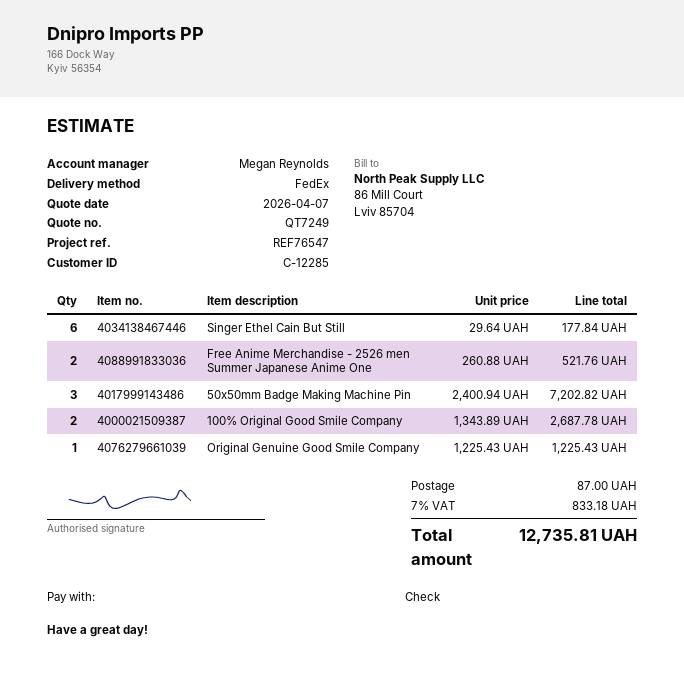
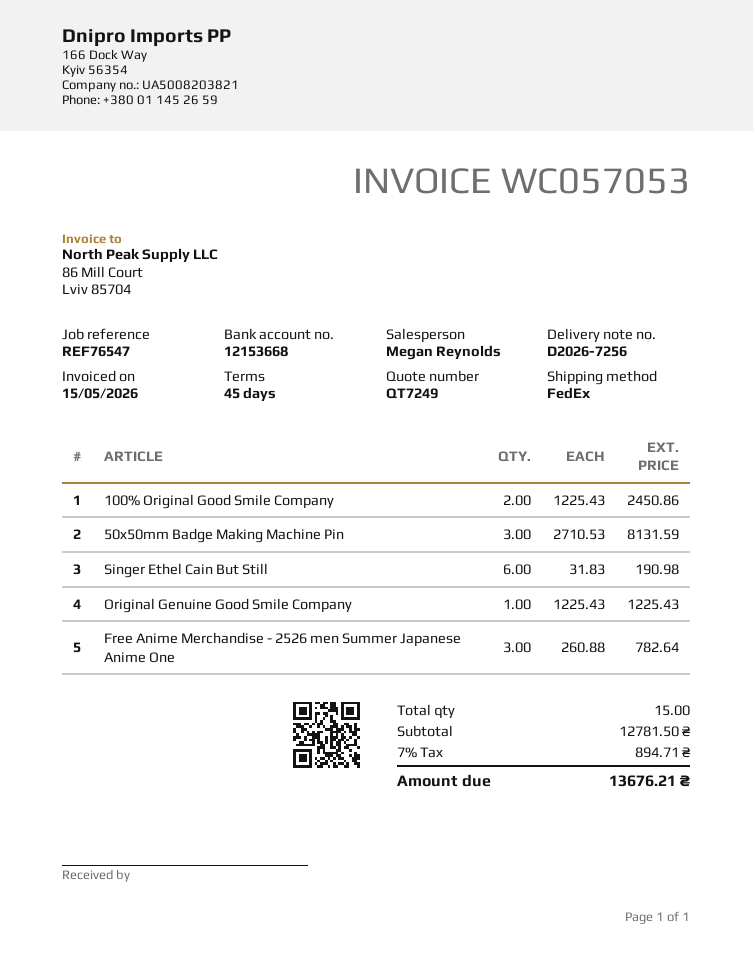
Singer Ethel Cain But Still: 6 x 29.64 = 177.84 -> 6 x 31.83 = 190.98
Free Anime Merchandise - 2526 men Summer Japanese Anime One: 2 x 260.88 = 521.76 -> 3 x 260.88 = 782.64
50x50mm Badge Making Machine Pin: 3 x 2400.94 = 7202.82 -> 3 x 2710.53 = 8131.59
100% Original Good Smile Company: 2 x 1343.89 = 2687.78 -> 2 x 1225.43 = 2450.86
shipping: 87.00 -> none
tax: 7% = 833.18 -> 7% = 894.71
total: 12735.81 -> 13676.21

